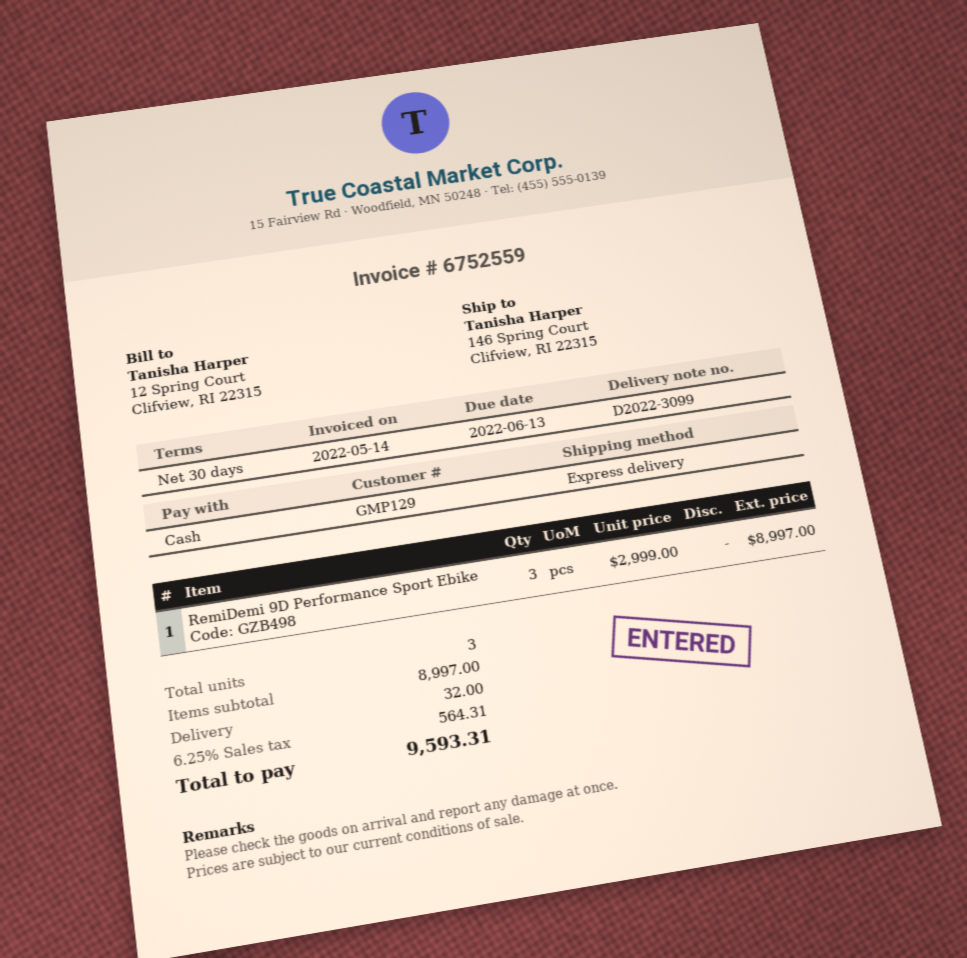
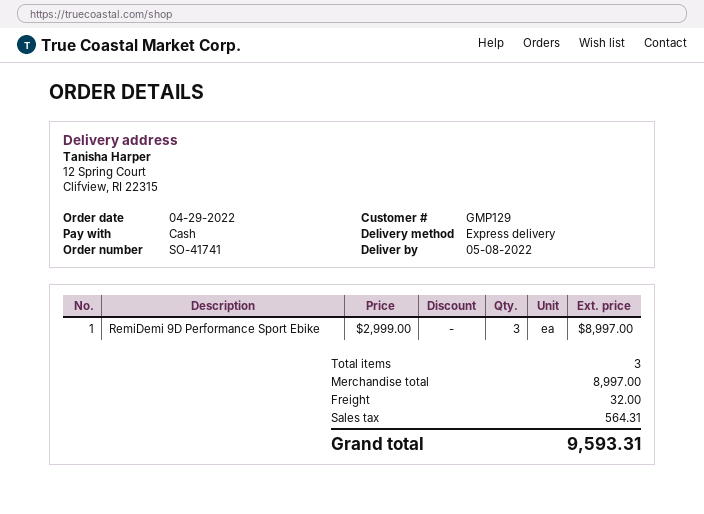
ship to: 146 Spring Court, Clifview, RI 22315 -> 12 Spring Court, Clifview, RI 22315

